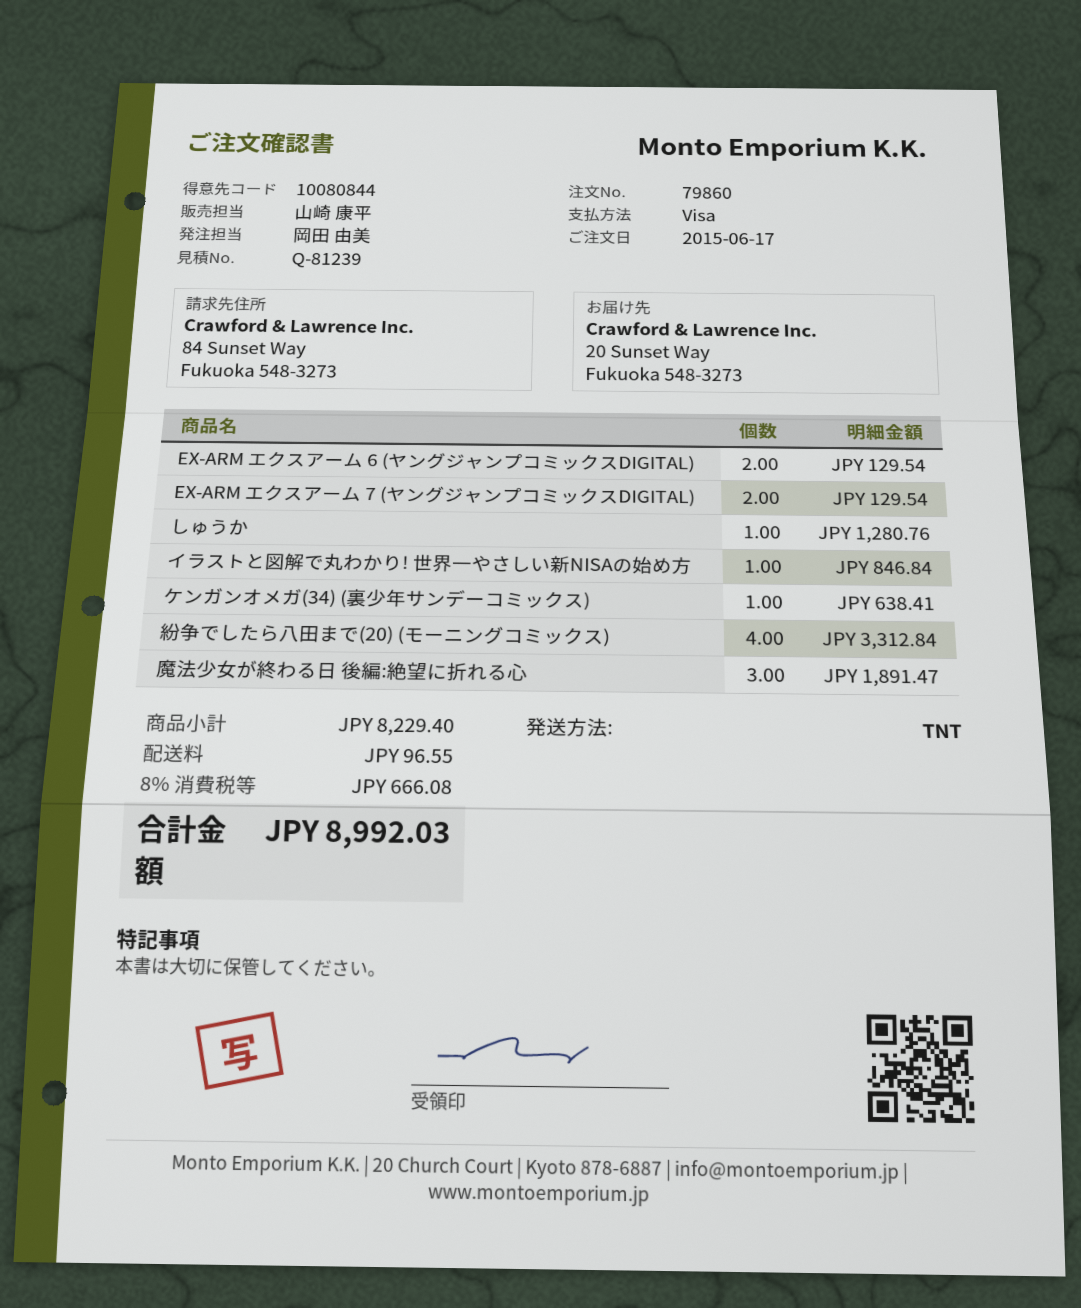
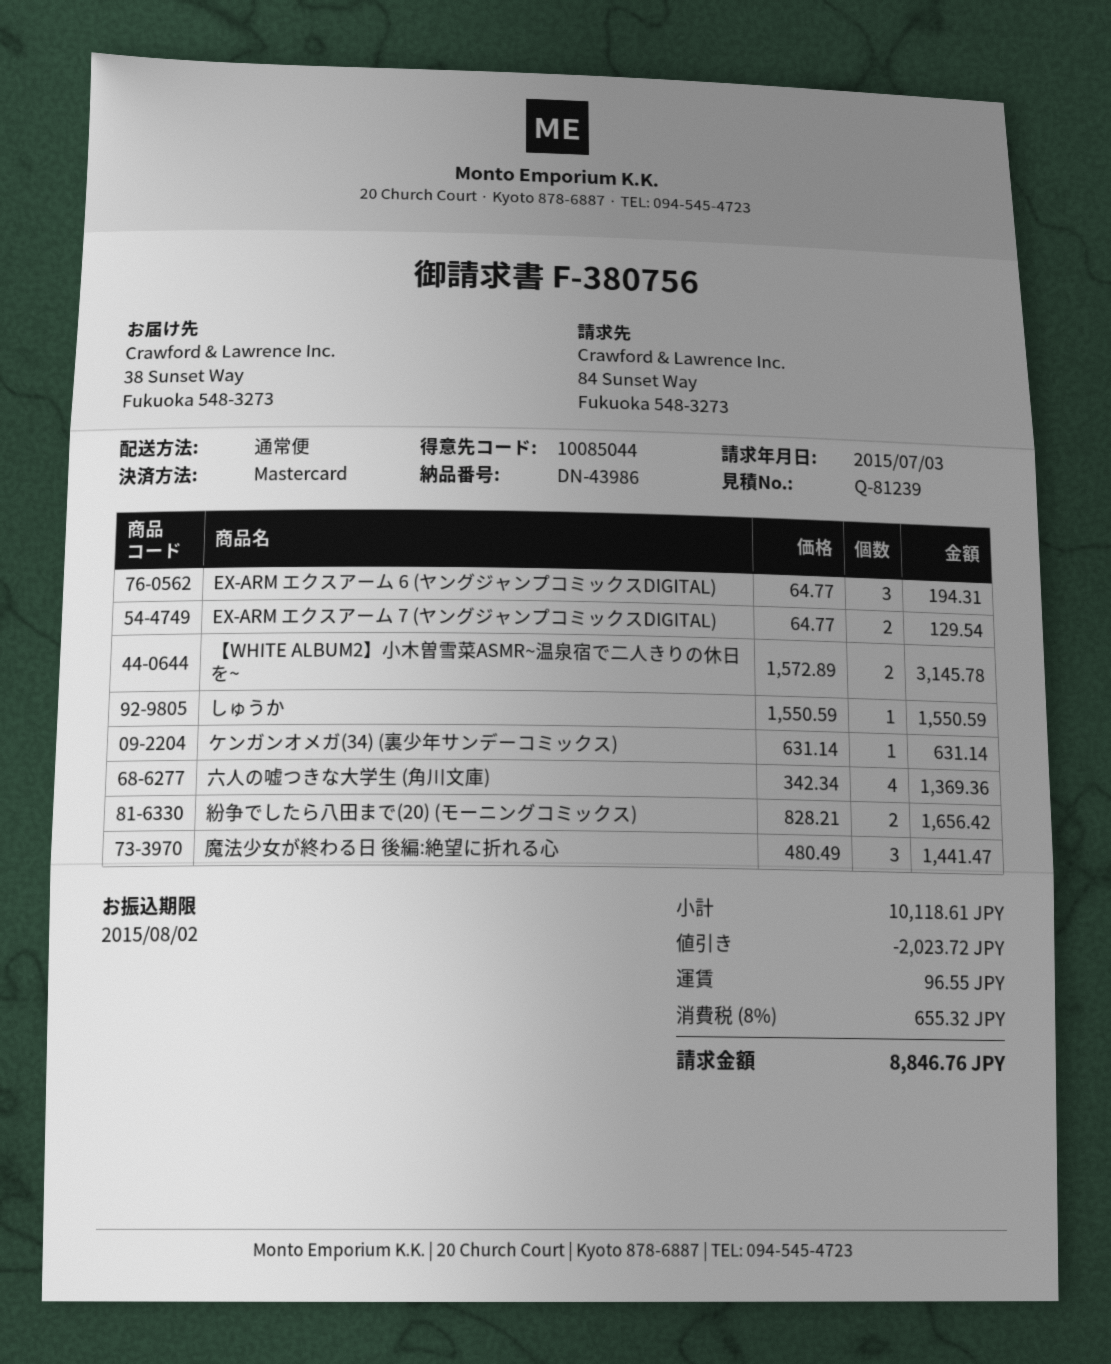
customer number: 10080844 -> 10085044
payment method: Visa -> Mastercard
shipping method: TNT -> standard
ship to: 20 Sunset Way, Fukuoka 548-3273 -> 38 Sunset Way, Fukuoka 548-3273
EX-ARM エクスアーム 6 (ヤングジャンプコミックスDIGITAL): 2 for 129.54 -> 3 for 194.31
しゅうか: 1 for 1280.76 -> 1 for 1550.59
イラストと図解で丸わかり! 世界一やさしい新NISAの始め方: 1 for 846.84 -> none
ケンガンオメガ(34) (裏少年サンデーコミックス): 1 for 638.41 -> 1 for 631.14
紛争でしたら八田まで(20) (モーニングコミックス): 4 for 3312.84 -> 2 for 1656.42
魔法少女が終わる日 後編:絶望に折れる心: 3 for 1891.47 -> 3 for 1441.47
【WHITE ALBUM2】小木曽雪菜ASMR~温泉宿で二人きりの休日を~: none -> 2 for 3145.78
六人の嘘つきな大学生 (角川文庫): none -> 4 for 1369.36
subtotal: 8229.40 -> 10118.61
discount: none -> 2023.72
tax: 8% = 666.08 -> 8% = 655.32
total: 8992.03 -> 8846.76

